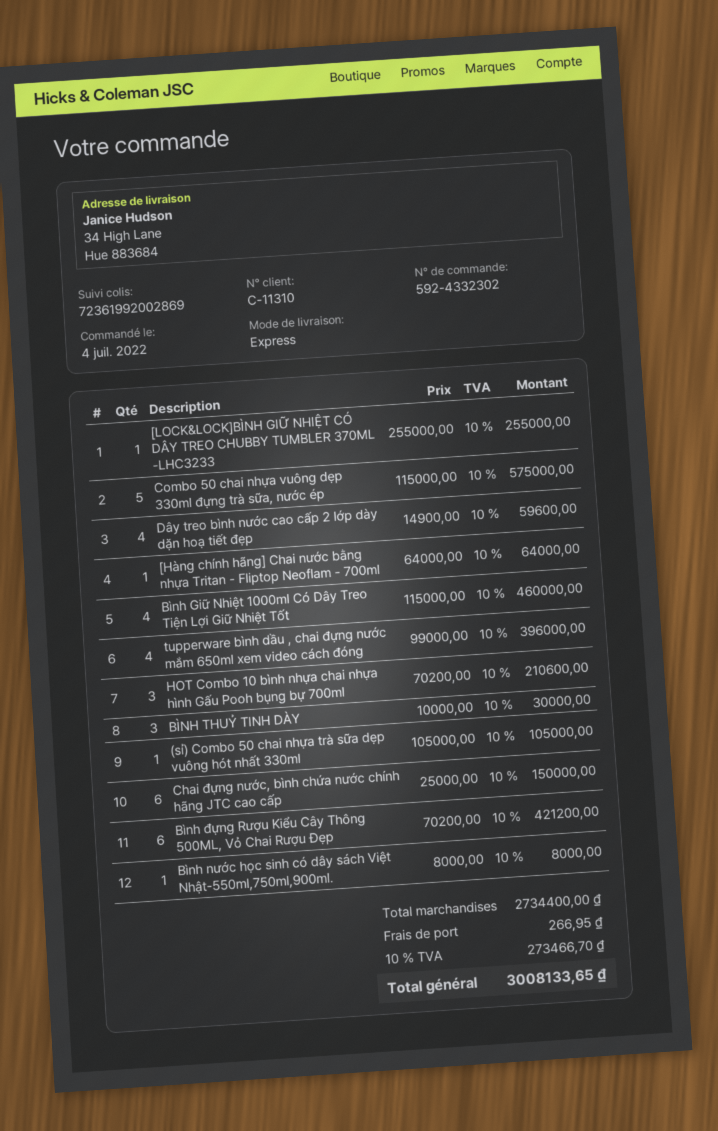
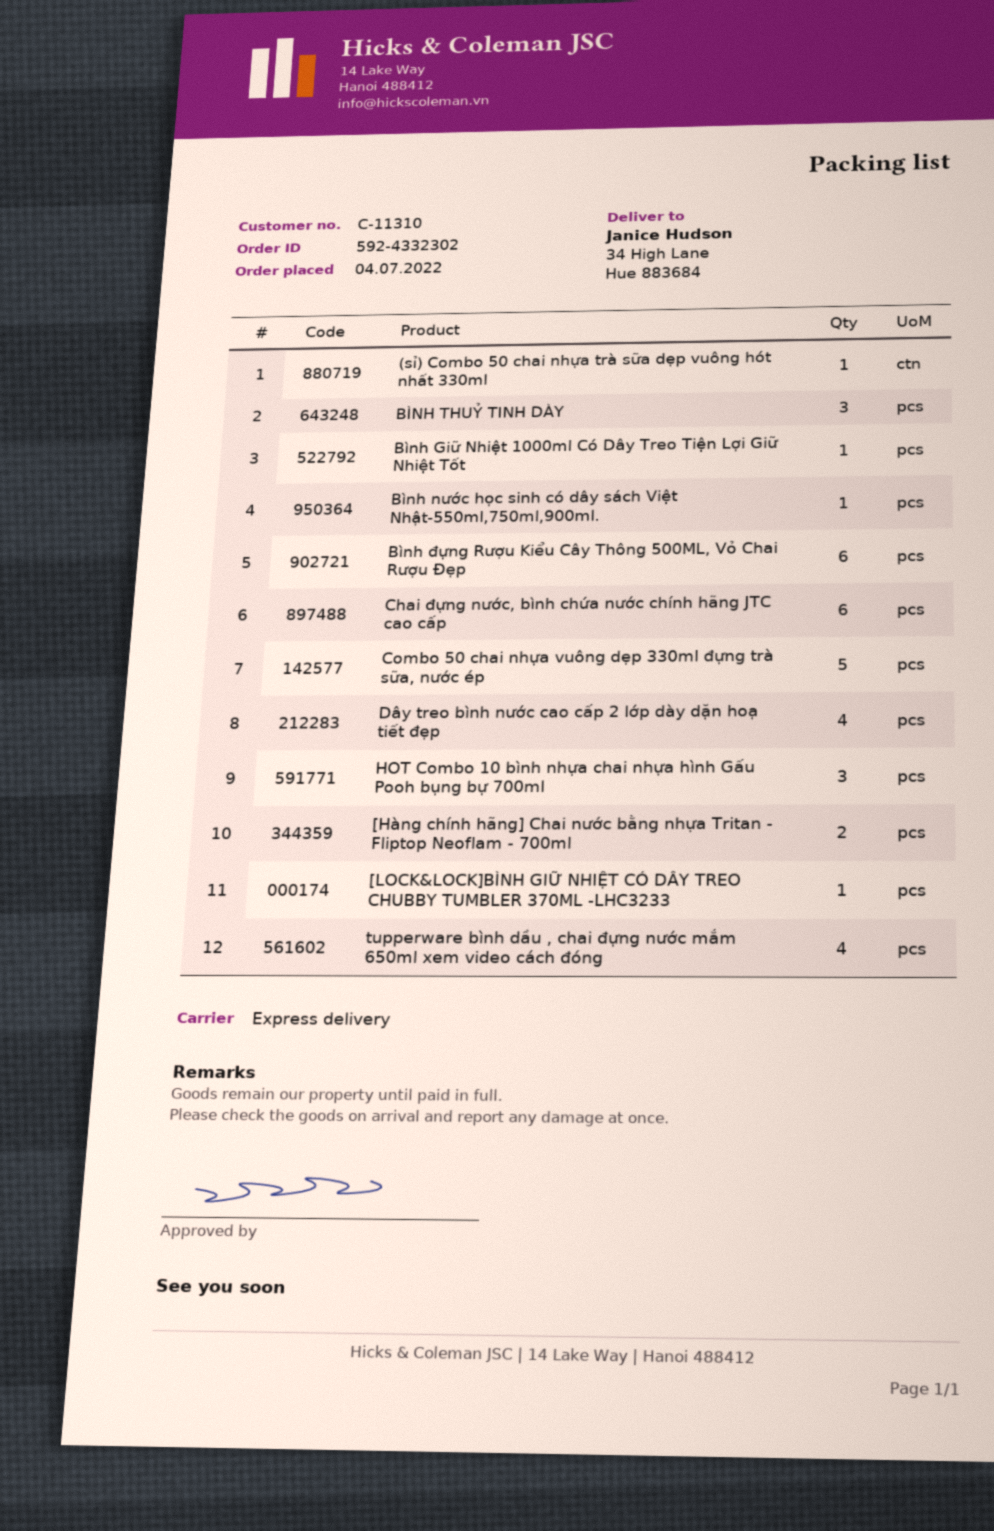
[Hàng chính hãng] Chai nước bằng nhựa Tritan - Fliptop Neoflam - 700ml: 1 -> 2
Bình Giữ Nhiệt 1000ml Có Dây Treo Tiện Lợi Giữ Nhiệt Tốt: 4 -> 1

